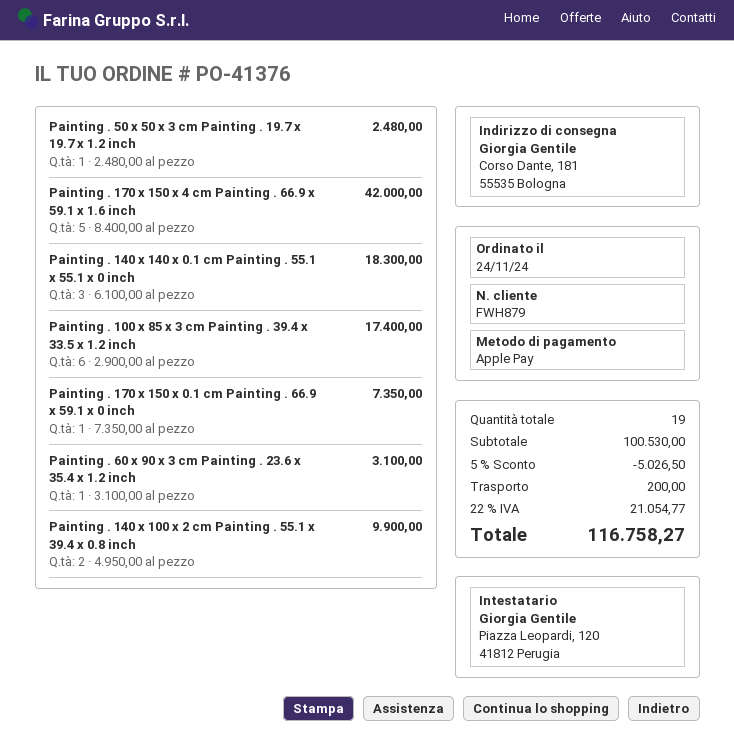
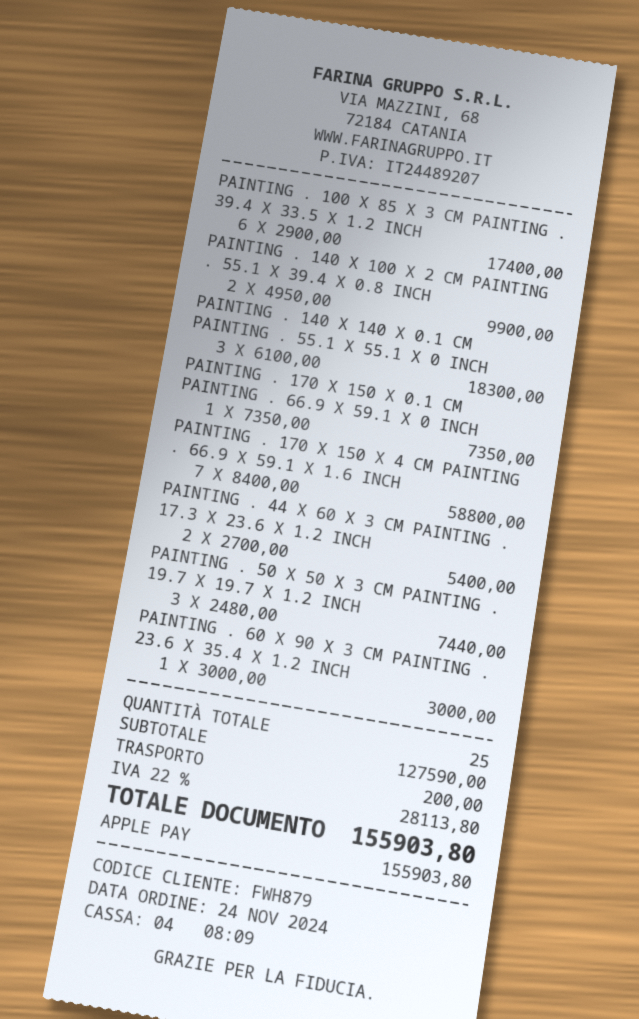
Painting . 50 x 50 x 3 cm Painting . 19.7 x 19.7 x 1.2 inch: 1 x 2480.00 = 2480.00 -> 3 x 2480.00 = 7440.00
Painting . 170 x 150 x 4 cm Painting . 66.9 x 59.1 x 1.6 inch: 5 x 8400.00 = 42000.00 -> 7 x 8400.00 = 58800.00
Painting . 60 x 90 x 3 cm Painting . 23.6 x 35.4 x 1.2 inch: 1 x 3100.00 = 3100.00 -> 1 x 3000.00 = 3000.00
PAINTING . 44 X 60 X 3 CM PAINTING . 17.3 X 23.6 X 1.2 INCH: none -> 2 x 2700.00 = 5400.00
total quantity: 19 -> 25
subtotal: 100530.00 -> 127590.00
discount: 5% = 5026.50 -> none
tax: 22% = 21054.77 -> 22% = 28113.80
total: 116758.27 -> 155903.80

